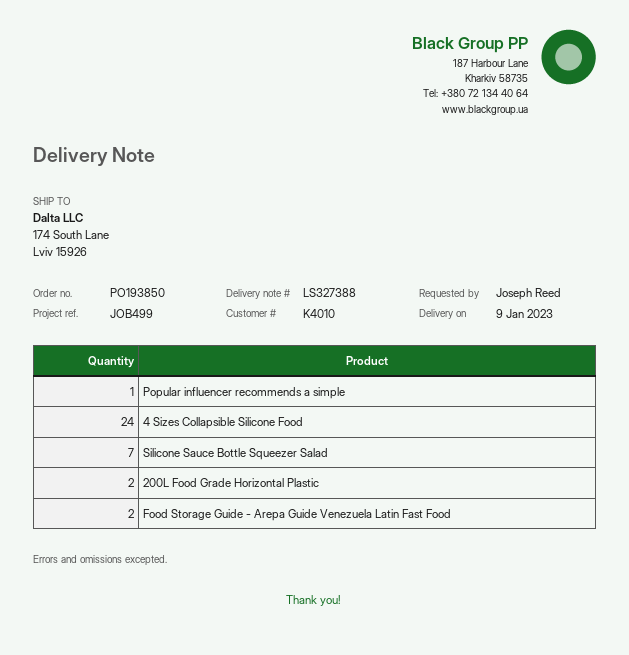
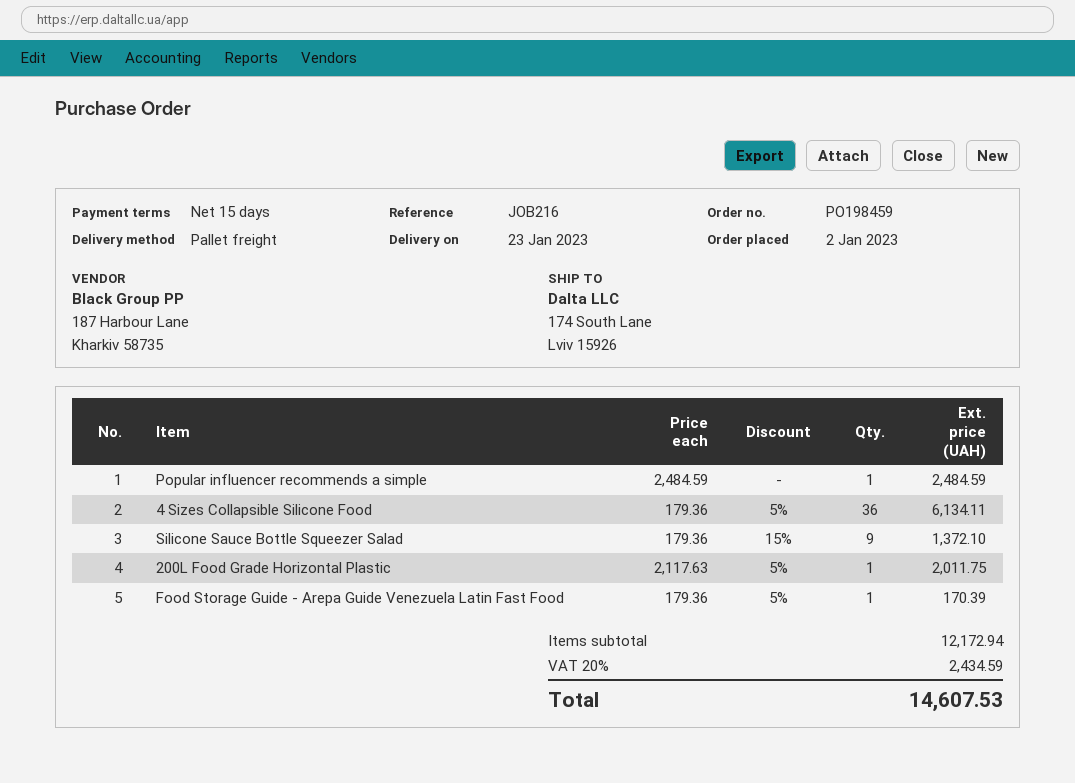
order number: PO193850 -> PO198459
delivery date: 2023-01-09 -> 2023-01-23
reference: JOB499 -> JOB216
4 Sizes Collapsible Silicone Food: 24 -> 36
Silicone Sauce Bottle Squeezer Salad: 7 -> 9
200L Food Grade Horizontal Plastic: 2 -> 1
Food Storage Guide - Arepa Guide Venezuela Latin Fast Food: 2 -> 1

